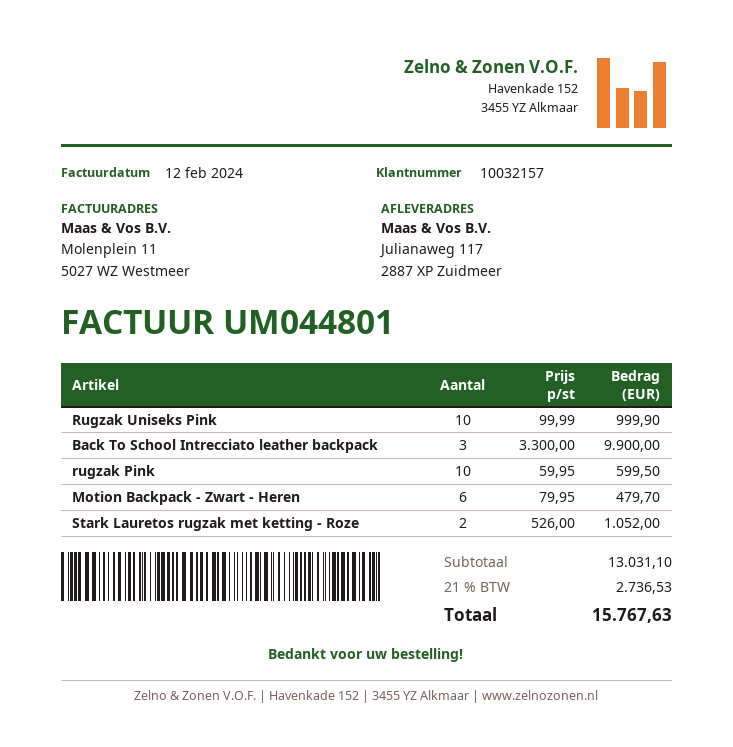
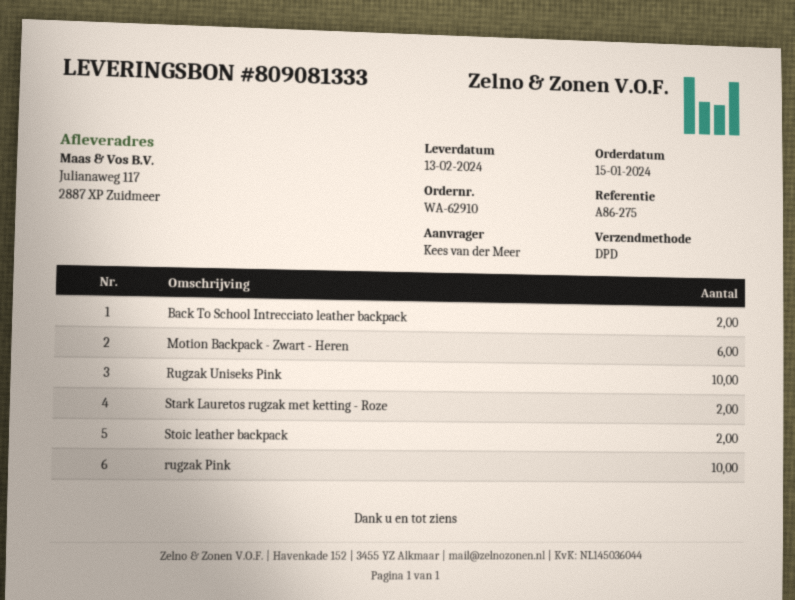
Back To School Intrecciato leather backpack: 3 -> 2
Stoic leather backpack: none -> 2

